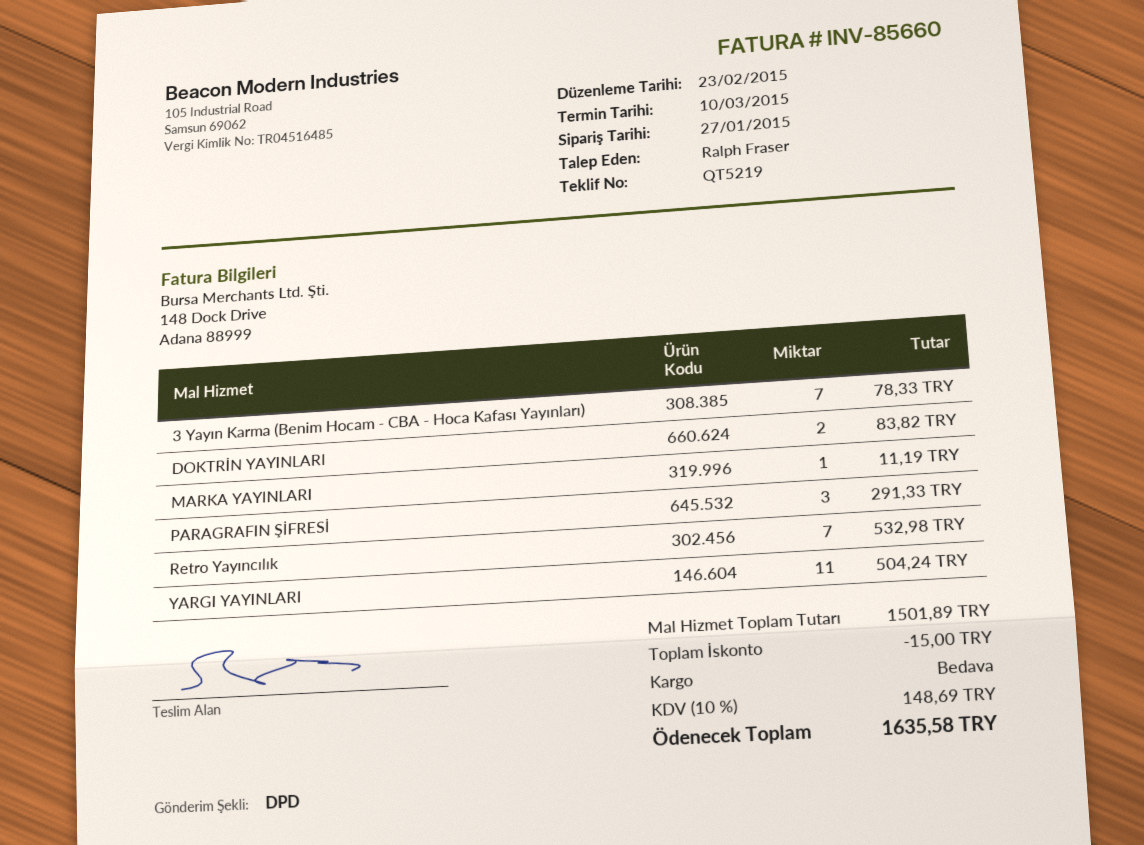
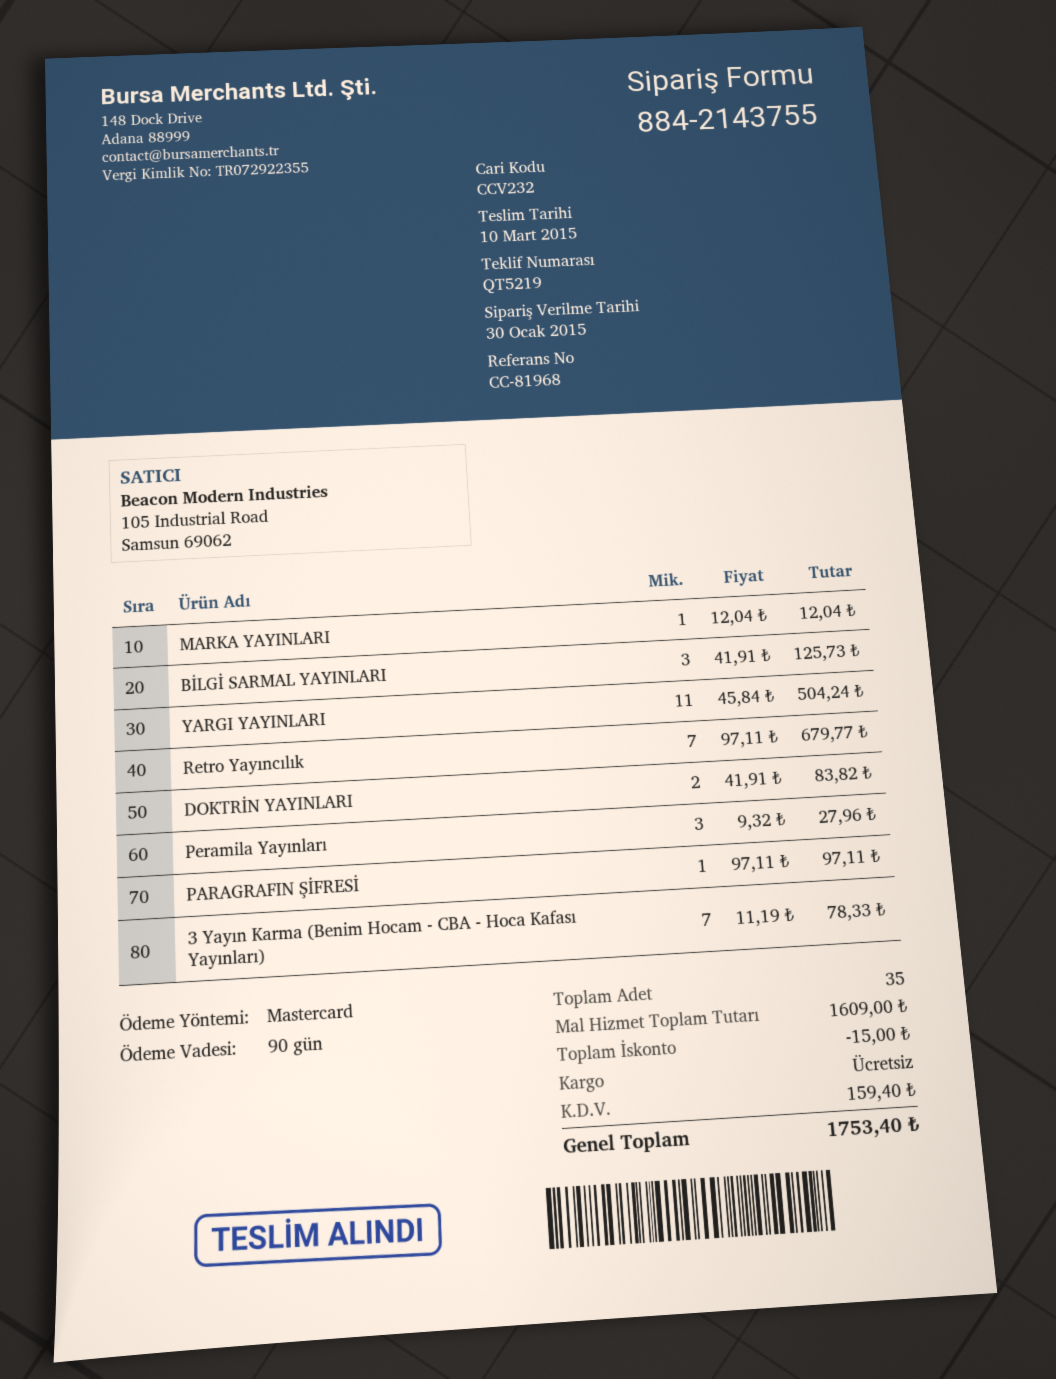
order date: 2015-01-27 -> 2015-01-30
MARKA YAYINLARI: 1 for 11.19 -> 1 for 12.04
PARAGRAFIN ŞİFRESİ: 3 for 291.33 -> 1 for 97.11
Retro Yayıncılık: 7 for 532.98 -> 7 for 679.77
BİLGİ SARMAL YAYINLARI: none -> 3 for 125.73
Peramila Yayınları: none -> 3 for 27.96
subtotal: 1501.89 -> 1609.00
tax: 148.69 -> 159.40
total: 1635.58 -> 1753.40

